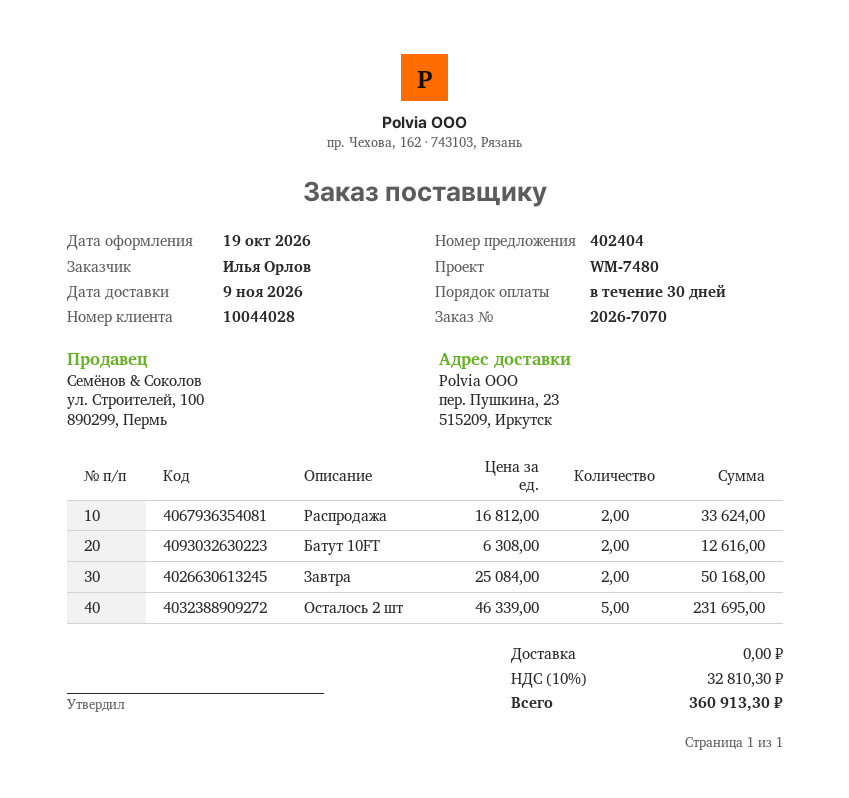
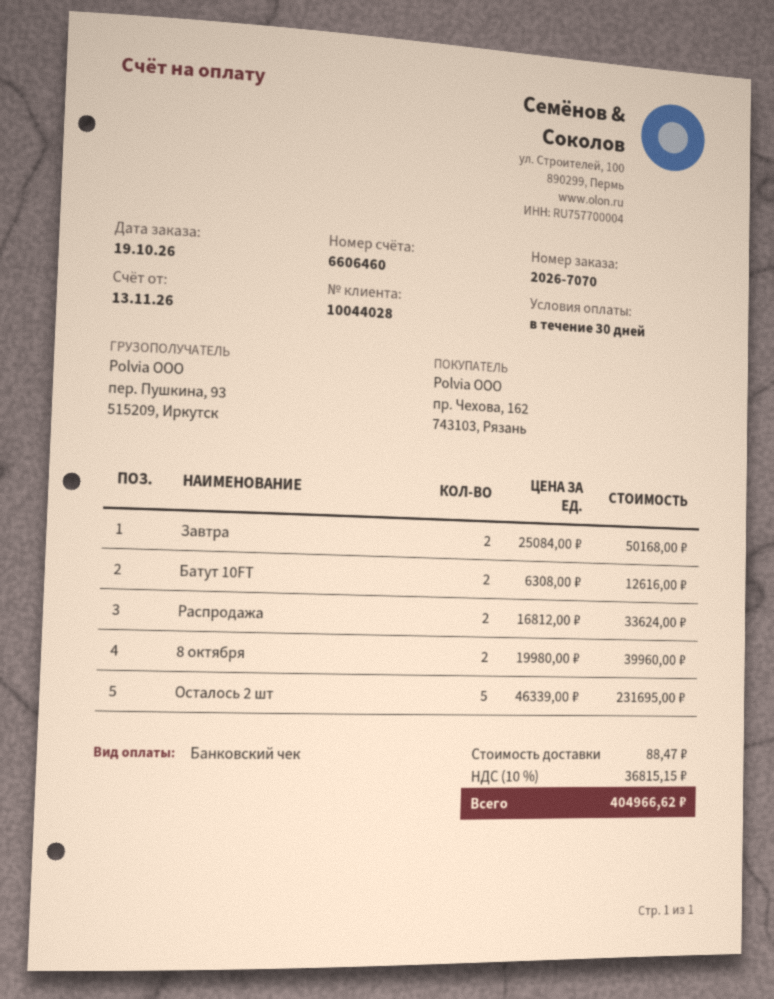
ship to: пер. Пушкина, 23, 515209, Иркутск -> пер. Пушкина, 93, 515209, Иркутск
8 октября: none -> 2 x 19980.00 = 39960.00
shipping: 0.00 -> 88.47
tax: 10% = 32810.30 -> 10% = 36815.15
total: 360913.30 -> 404966.62

